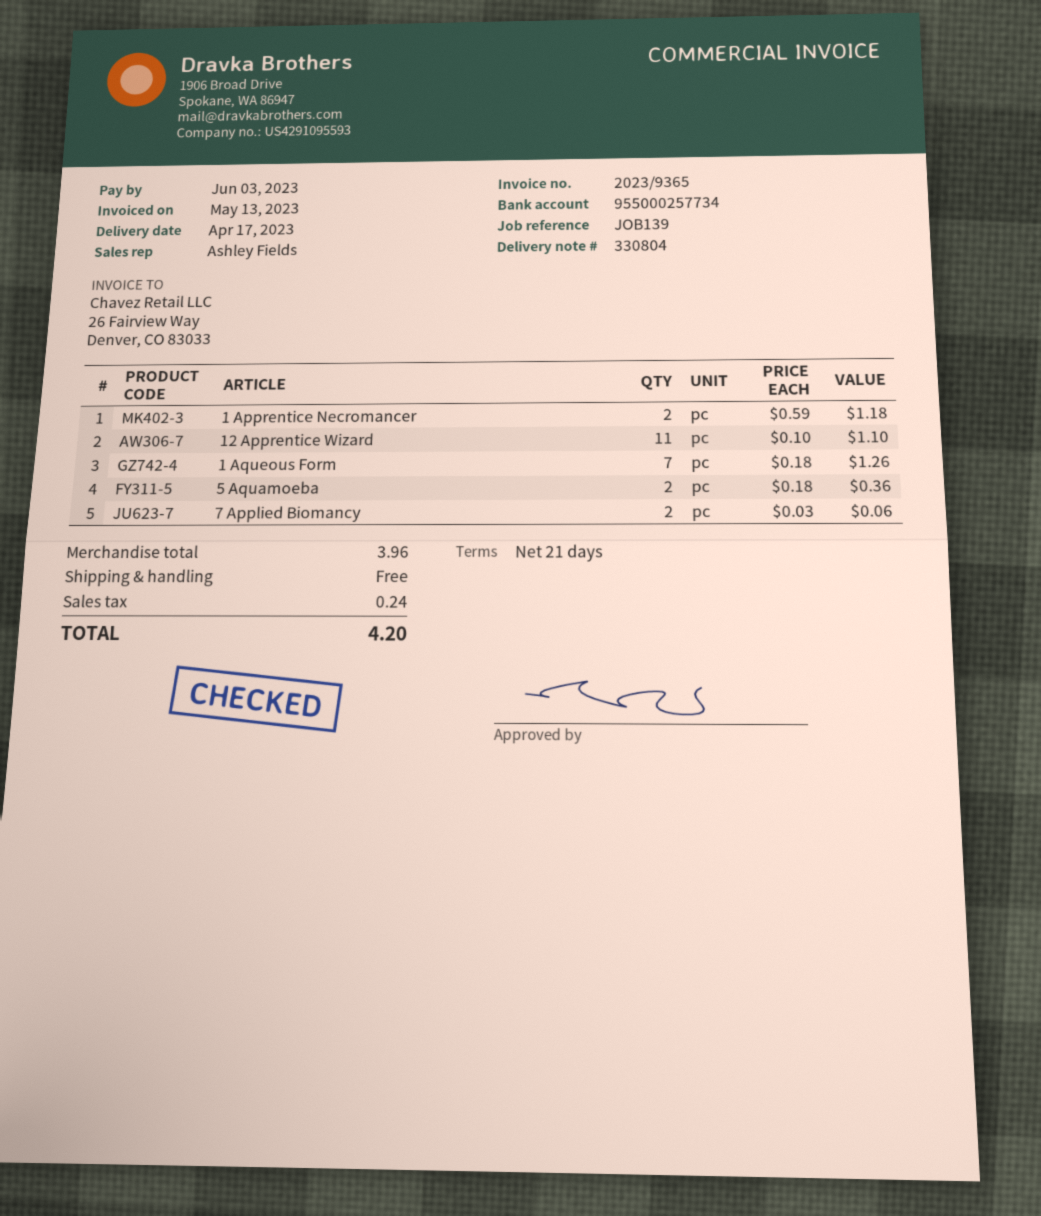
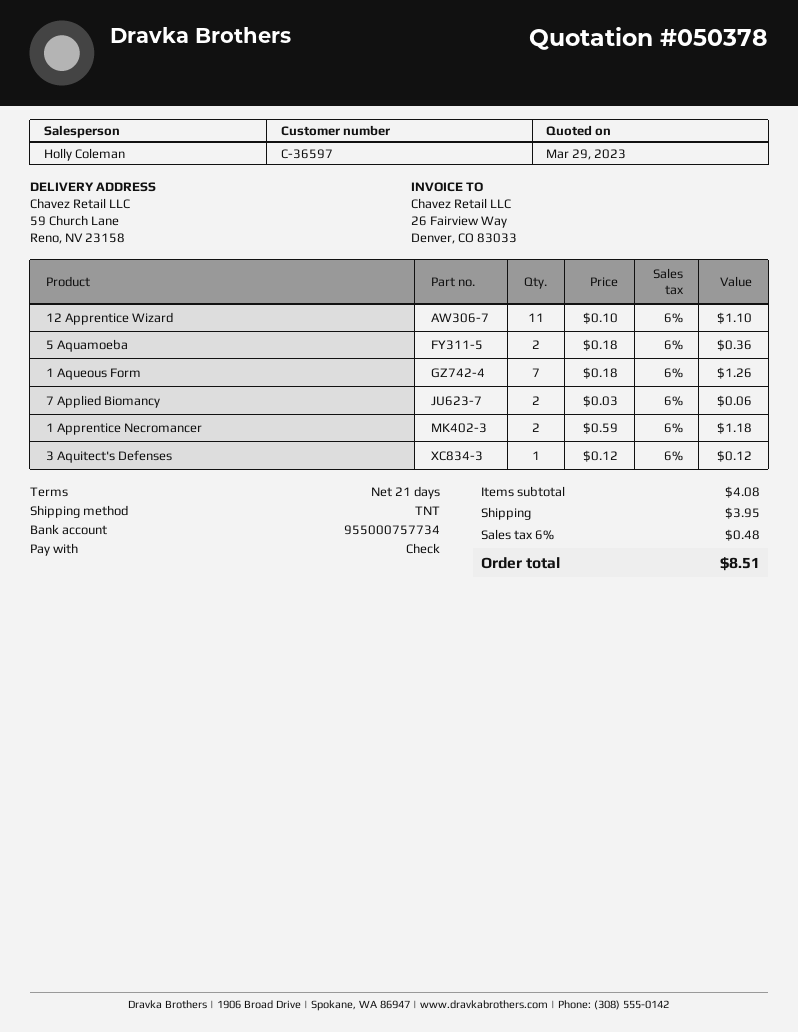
sales rep: Ashley Fields -> Holly Coleman
bank account: 955000257734 -> 955000757734
3 Aquitect's Defenses: none -> 1 x 0.12 = 0.12
subtotal: 3.96 -> 4.08
shipping: 0.00 -> 3.95
tax: 0.24 -> 0.48
total: 4.20 -> 8.51

